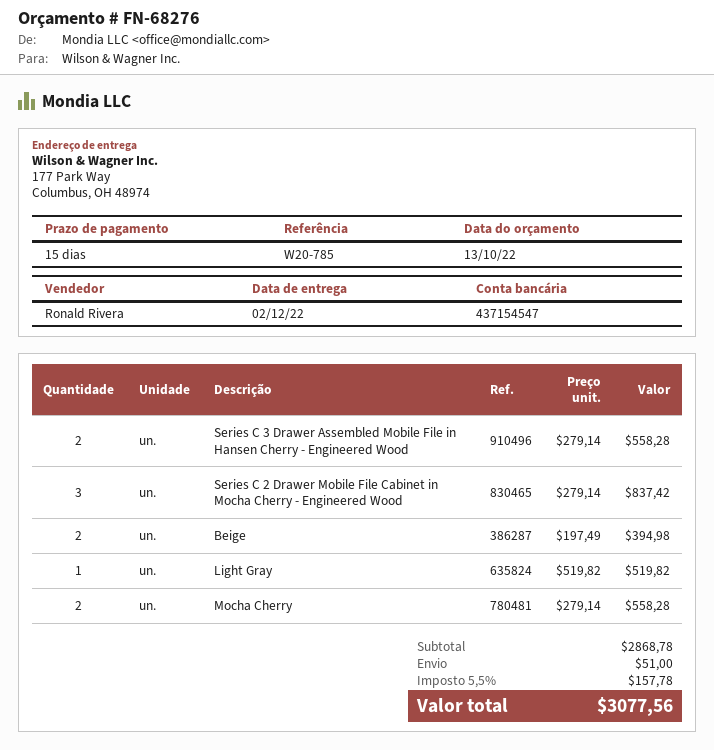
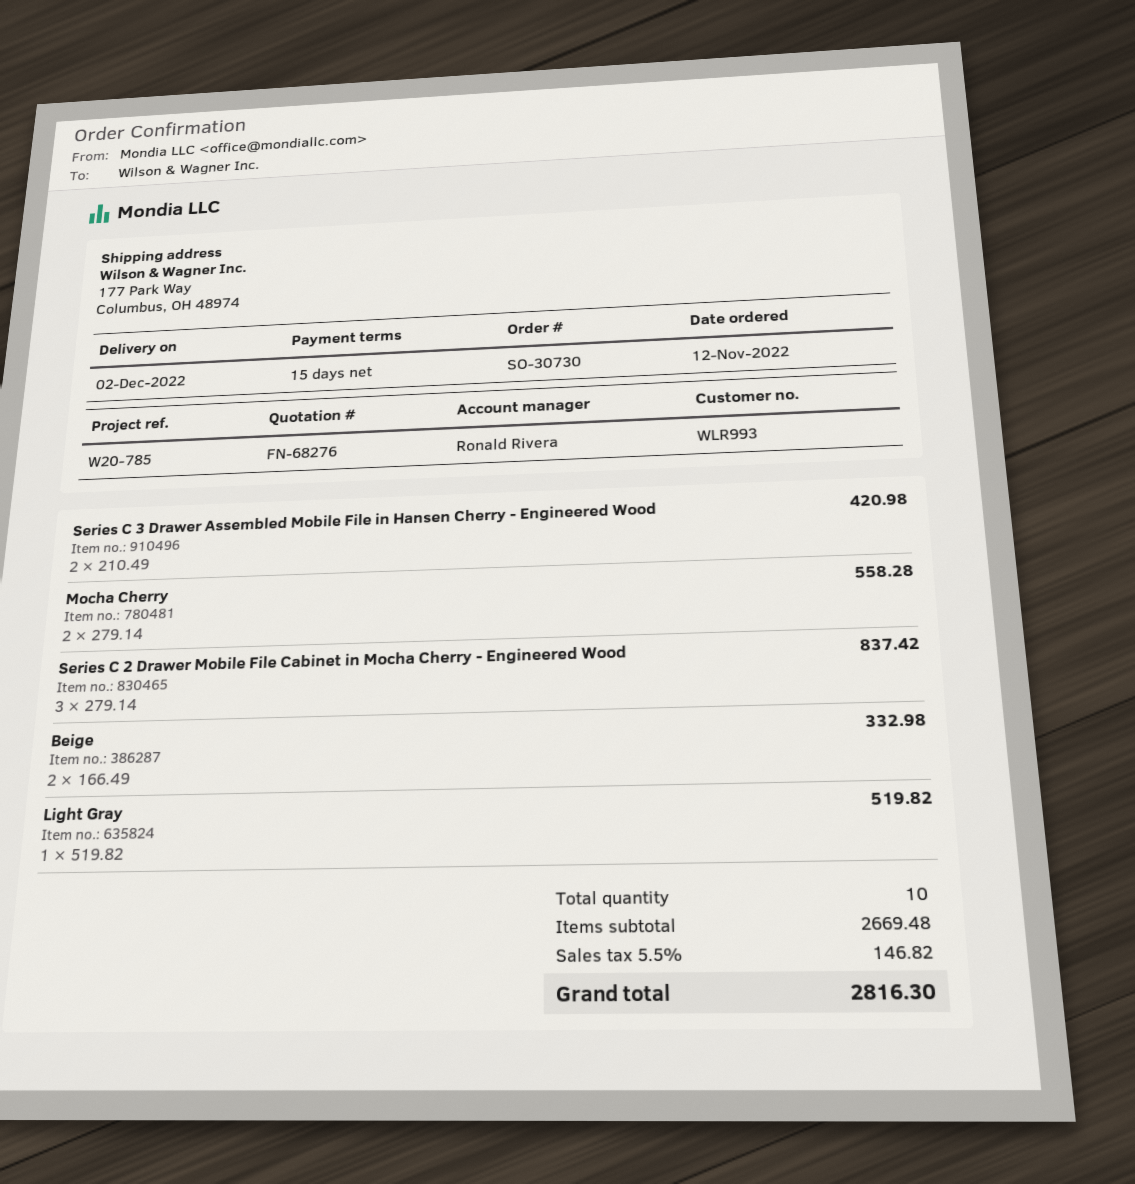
Series C 3 Drawer Assembled Mobile File in Hansen Cherry - Engineered Wood: 2 x 279.14 = 558.28 -> 2 x 210.49 = 420.98
Beige: 2 x 197.49 = 394.98 -> 2 x 166.49 = 332.98
subtotal: 2868.78 -> 2669.48
shipping: 51.00 -> none
tax: 5.5% = 157.78 -> 5.5% = 146.82
total: 3077.56 -> 2816.30

